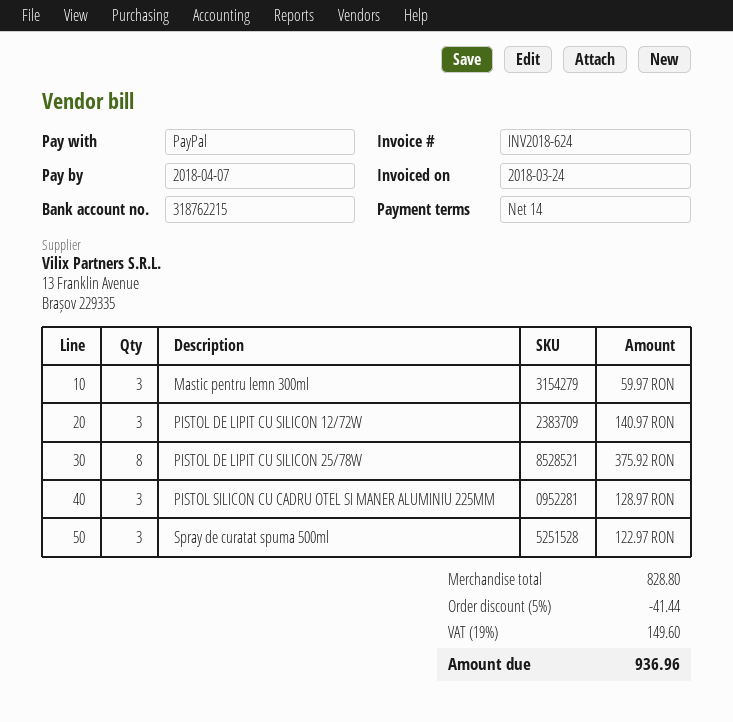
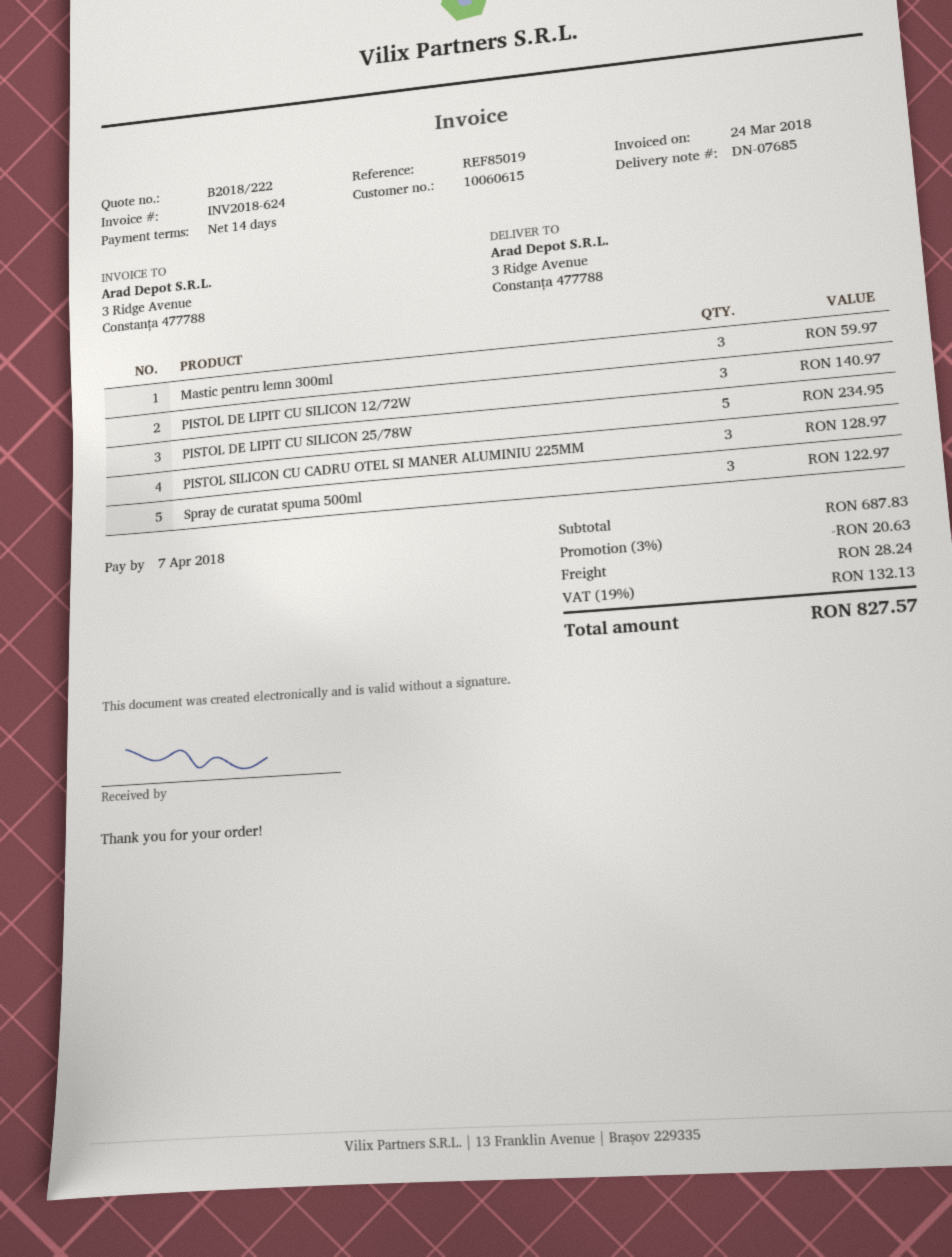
PISTOL DE LIPIT CU SILICON 25/78W: 8 for 375.92 -> 5 for 234.95
subtotal: 828.80 -> 687.83
discount: 5% = 41.44 -> 3% = 20.63
shipping: none -> 28.24
tax: 19% = 149.60 -> 19% = 132.13
total: 936.96 -> 827.57

